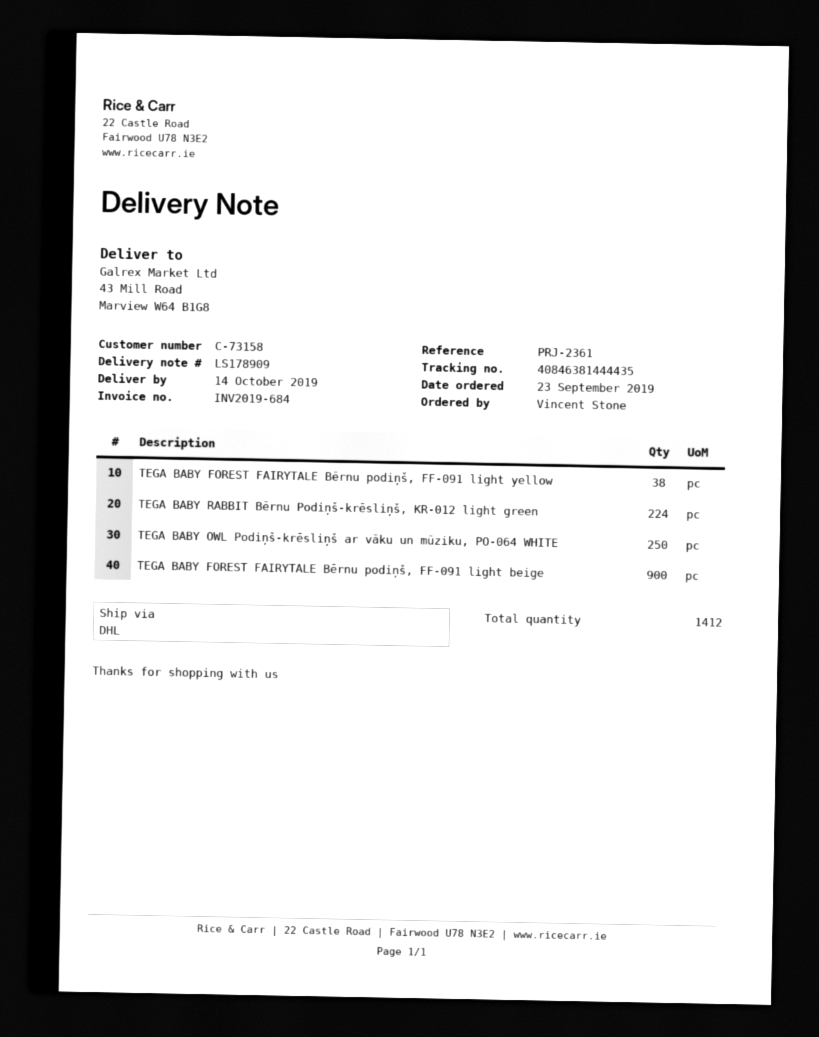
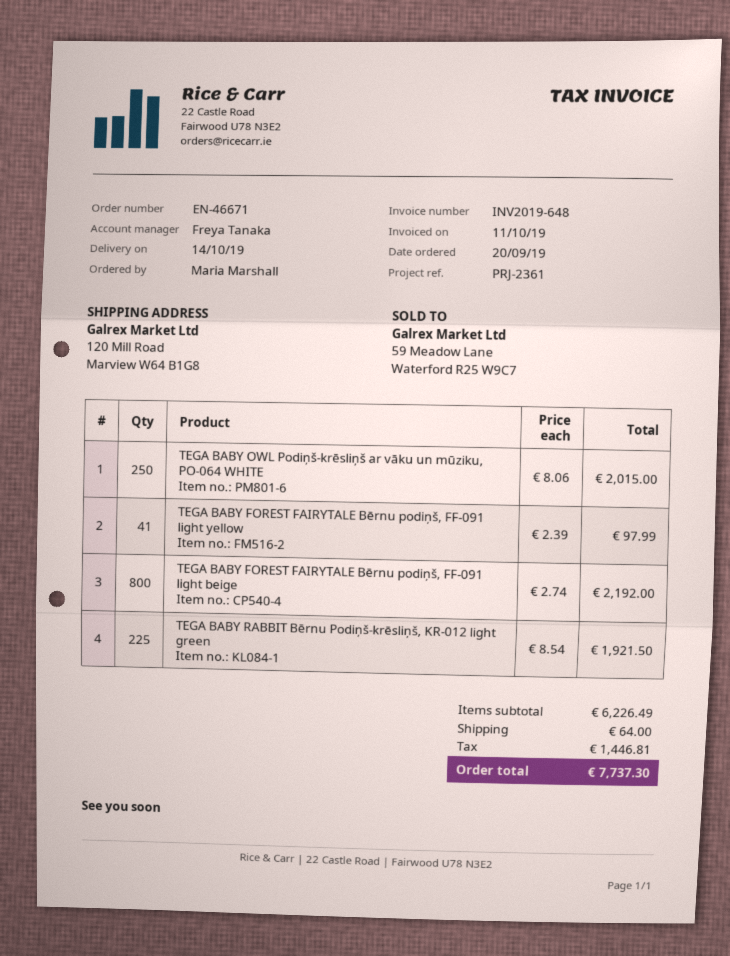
order date: 2019-09-23 -> 2019-09-20
invoice number: INV2019-684 -> INV2019-648
ordered by: Vincent Stone -> Maria Marshall
ship to: 43 Mill Road, Marview W64 B1G8 -> 120 Mill Road, Marview W64 B1G8
TEGA BABY FOREST FAIRYTALE Bērnu podiņš, FF-091 light yellow: 38 -> 41
TEGA BABY RABBIT Bērnu Podiņš-krēsliņš, KR-012 light green: 224 -> 225
TEGA BABY FOREST FAIRYTALE Bērnu podiņš, FF-091 light beige: 900 -> 800

